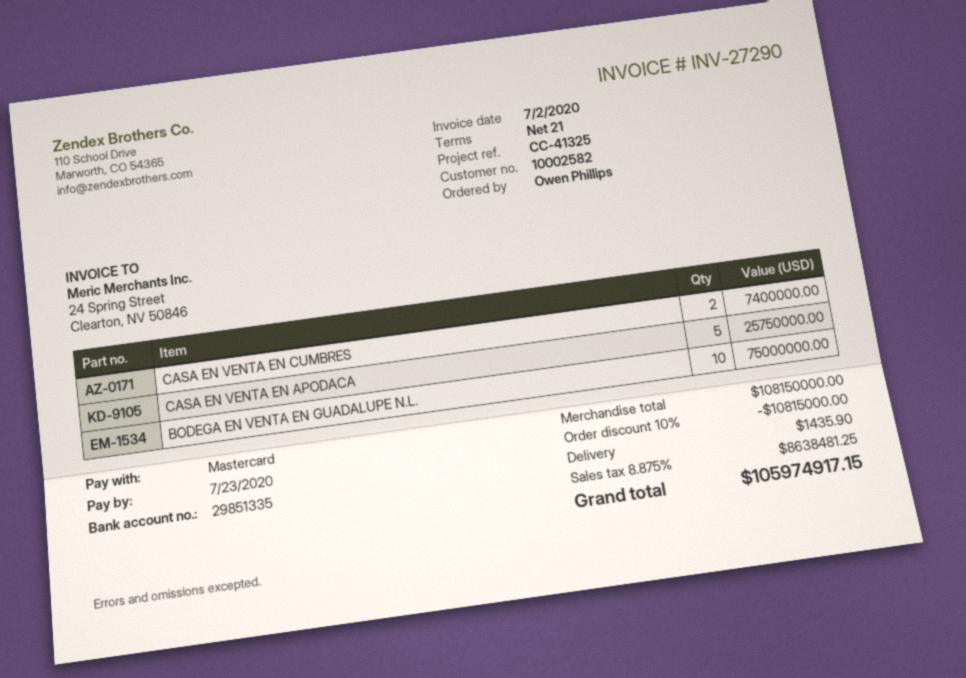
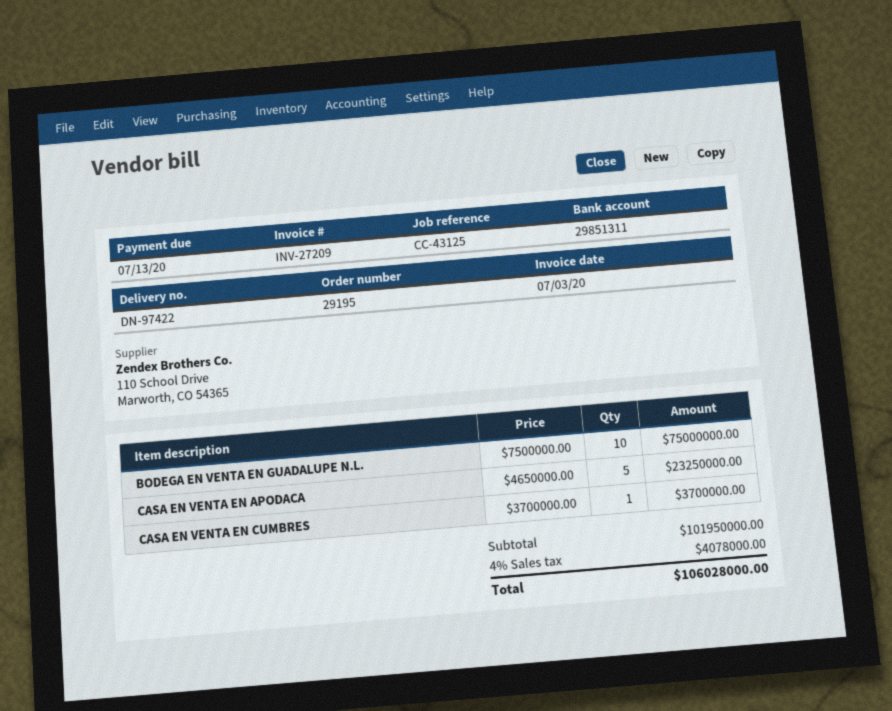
invoice number: INV-27290 -> INV-27209
invoice date: 2020-07-02 -> 2020-07-03
due date: 2020-07-23 -> 2020-07-13
reference: CC-41325 -> CC-43125
bank account: 29851335 -> 29851311
CASA EN VENTA EN CUMBRES: 2 for 7400000.00 -> 1 for 3700000.00
CASA EN VENTA EN APODACA: 5 for 25750000.00 -> 5 for 23250000.00
subtotal: 108150000.00 -> 101950000.00
discount: 10% = 10815000.00 -> none
shipping: 1435.90 -> none
tax: 8.875% = 8638481.25 -> 4% = 4078000.00
total: 105974917.15 -> 106028000.00

